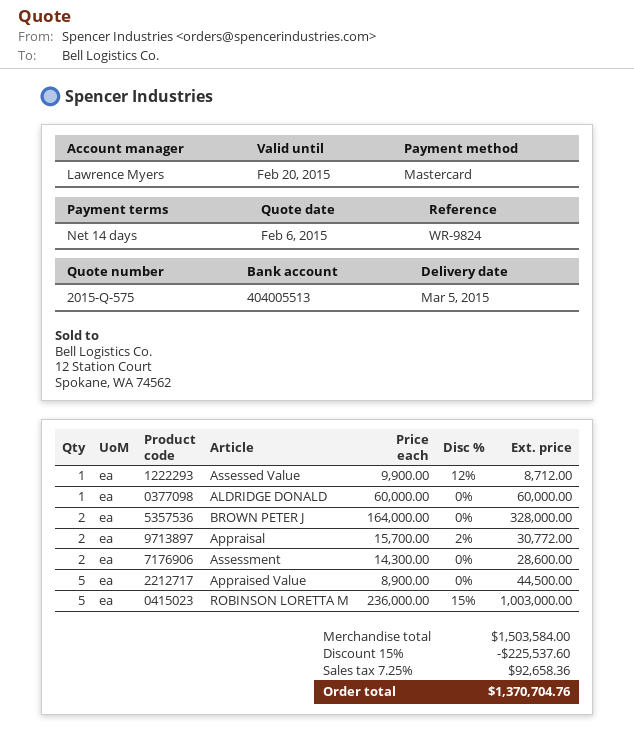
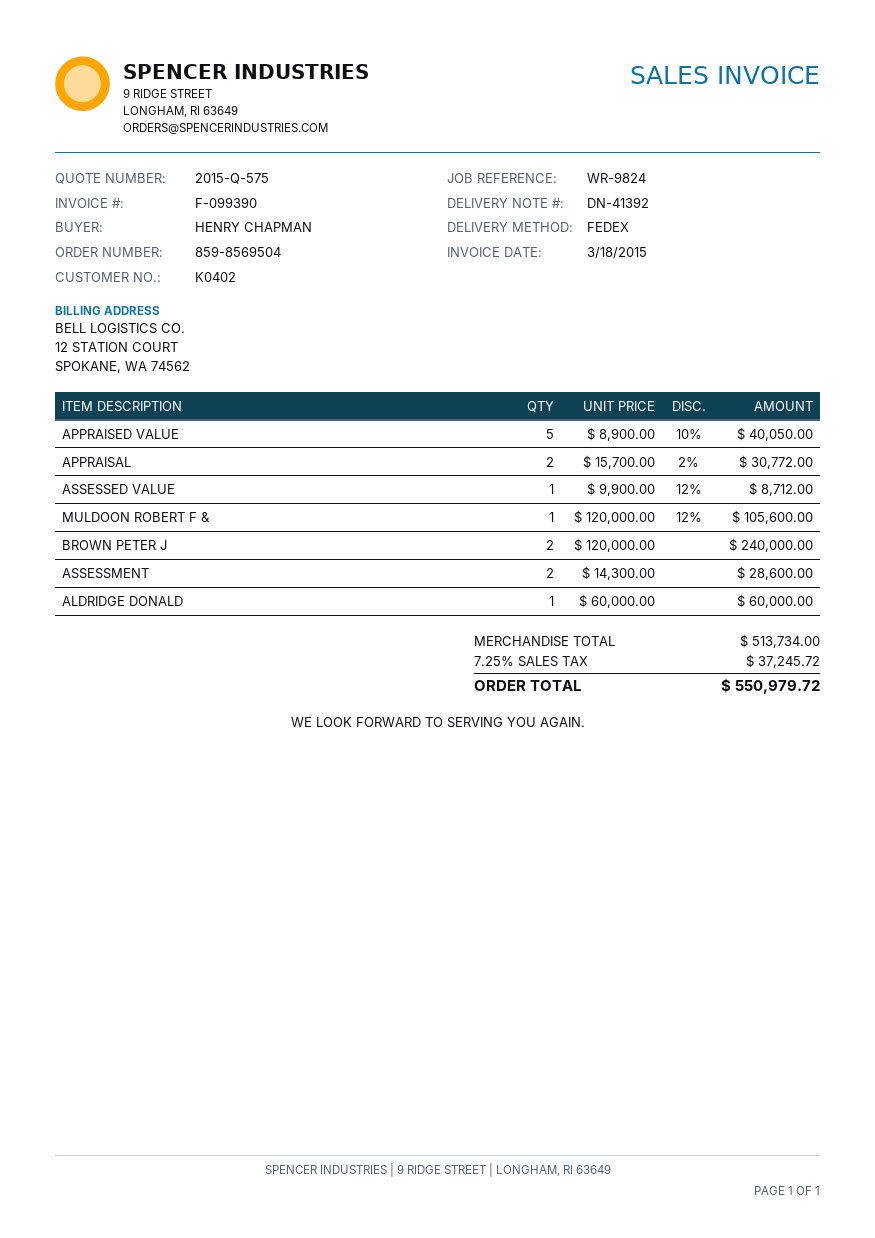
BROWN PETER J: 2 x 164000.00 = 328000.00 -> 2 x 120000.00 = 240000.00
Appraised Value: 5 x 8900.00 = 44500.00 -> 5 x 8900.00 - 10% = 40050.00
ROBINSON LORETTA M: 5 x 236000.00 - 15% = 1003000.00 -> none
MULDOON ROBERT F &: none -> 1 x 120000.00 - 12% = 105600.00
subtotal: 1503584.00 -> 513734.00
discount: 15% = 225537.60 -> none
tax: 7.25% = 92658.36 -> 7.25% = 37245.72
total: 1370704.76 -> 550979.72

